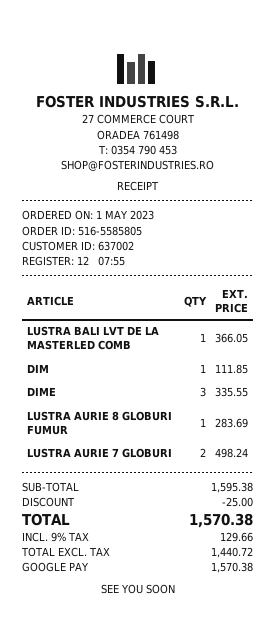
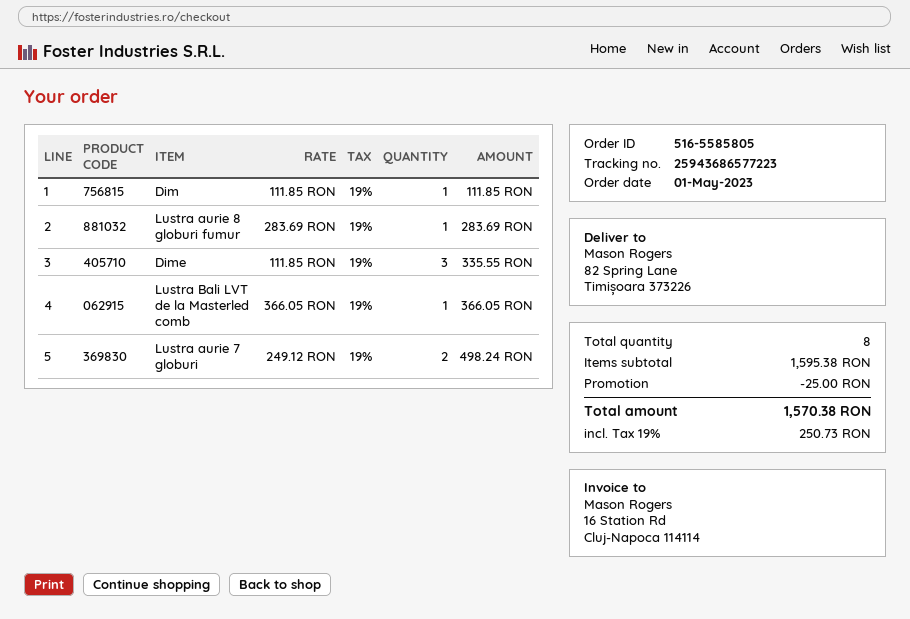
tax: 9% = 129.66 -> 19% = 250.73

